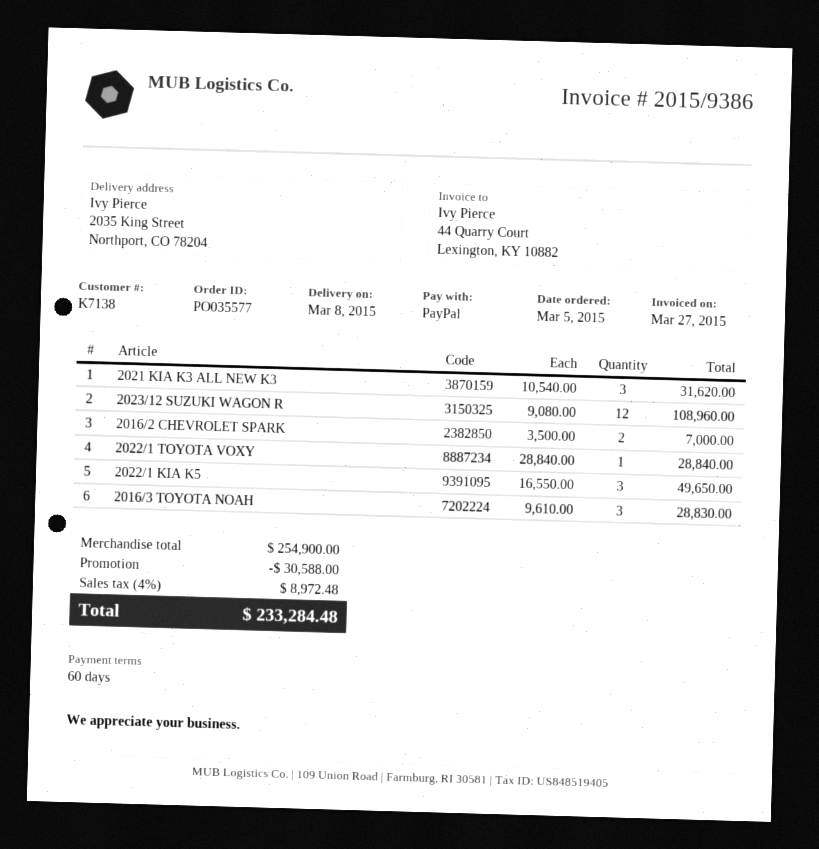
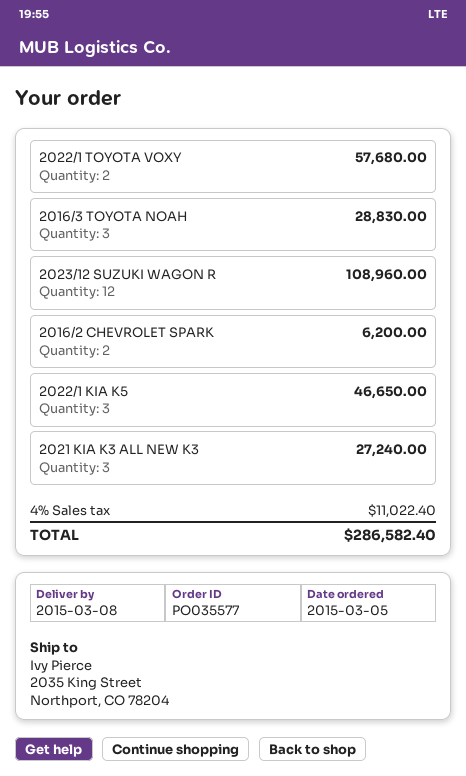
2021 KIA K3 ALL NEW K3: 3 for 31620.00 -> 3 for 27240.00
2016/2 CHEVROLET SPARK: 2 for 7000.00 -> 2 for 6200.00
2022/1 TOYOTA VOXY: 1 for 28840.00 -> 2 for 57680.00
2022/1 KIA K5: 3 for 49650.00 -> 3 for 46650.00
discount: 30588.00 -> none
tax: 4% = 8972.48 -> 4% = 11022.40
total: 233284.48 -> 286582.40

